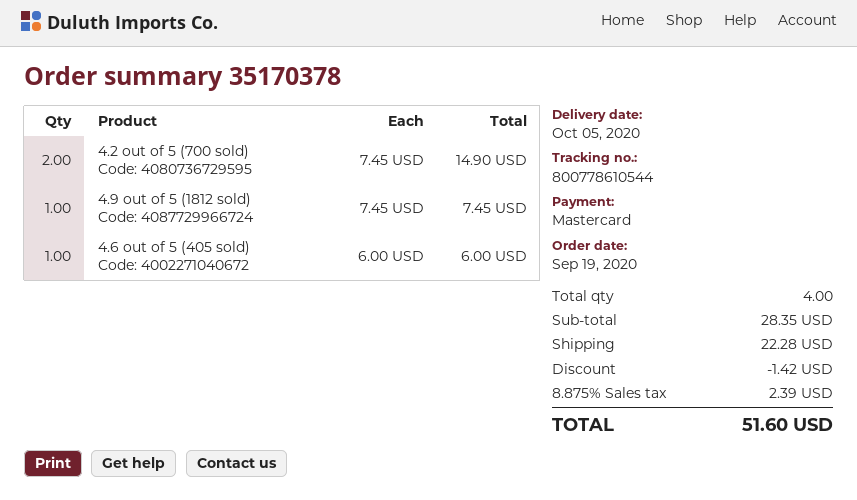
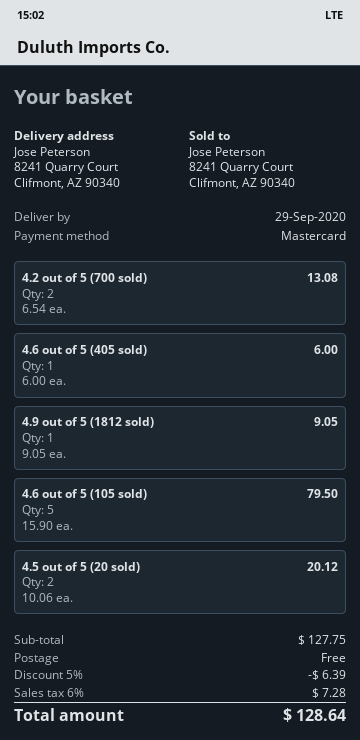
delivery date: 2020-10-05 -> 2020-09-29
4.2 out of 5 (700 sold): 2 x 7.45 = 14.90 -> 2 x 6.54 = 13.08
4.9 out of 5 (1812 sold): 1 x 7.45 = 7.45 -> 1 x 9.05 = 9.05
4.6 out of 5 (105 sold): none -> 5 x 15.90 = 79.50
4.5 out of 5 (20 sold): none -> 2 x 10.06 = 20.12
subtotal: 28.35 -> 127.75
discount: 1.42 -> 6.39
shipping: 22.28 -> 0.00
tax: 8.875% = 2.39 -> 6% = 7.28
total: 51.60 -> 128.64

